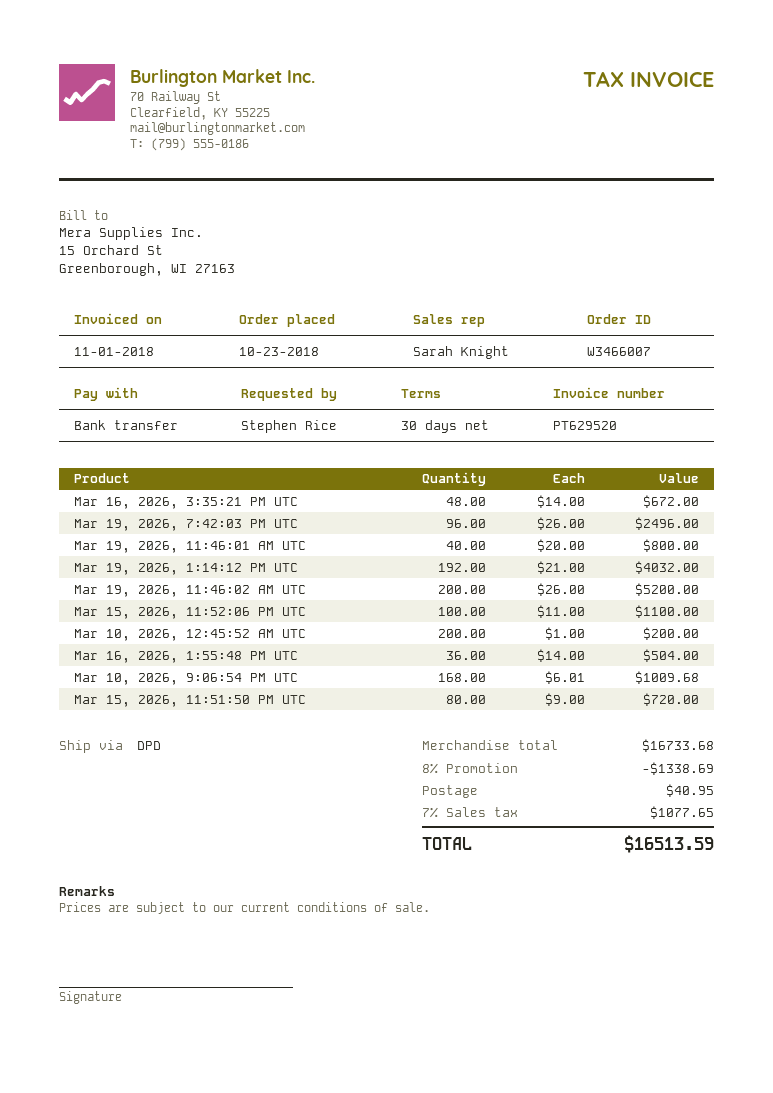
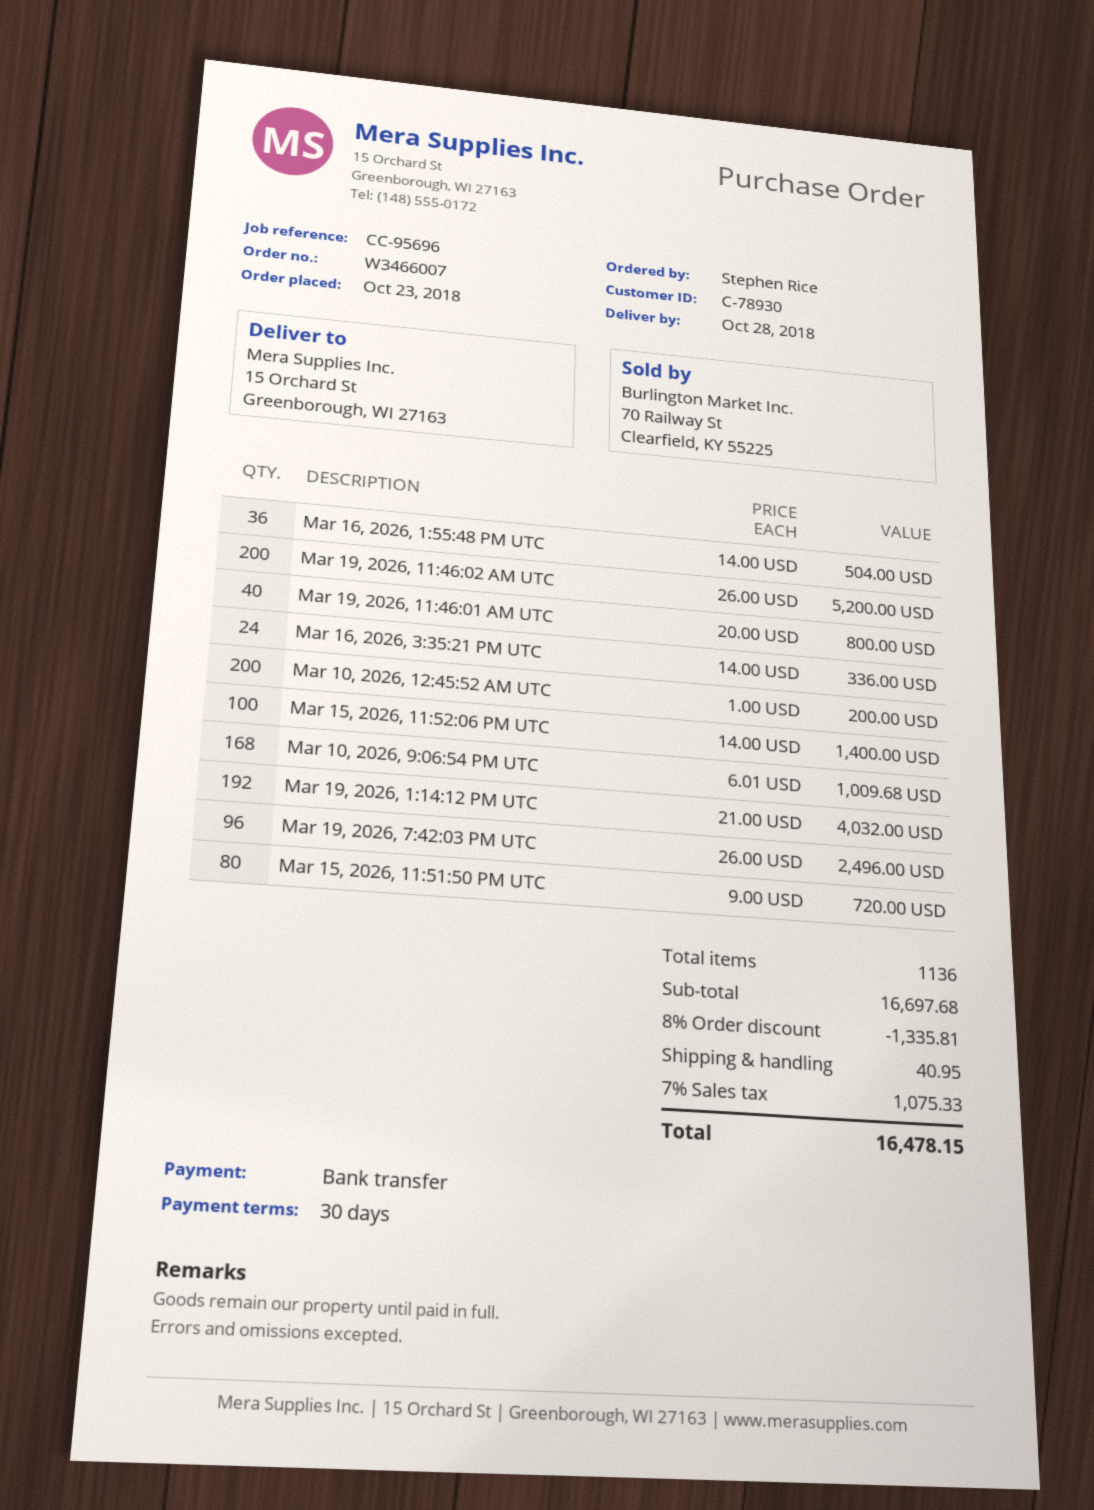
Mar 16, 2026, 3:35:21 PM UTC: 48 x 14.00 = 672.00 -> 24 x 14.00 = 336.00
Mar 15, 2026, 11:52:06 PM UTC: 100 x 11.00 = 1100.00 -> 100 x 14.00 = 1400.00
subtotal: 16733.68 -> 16697.68
discount: 8% = 1338.69 -> 8% = 1335.81
tax: 7% = 1077.65 -> 7% = 1075.33
total: 16513.59 -> 16478.15

